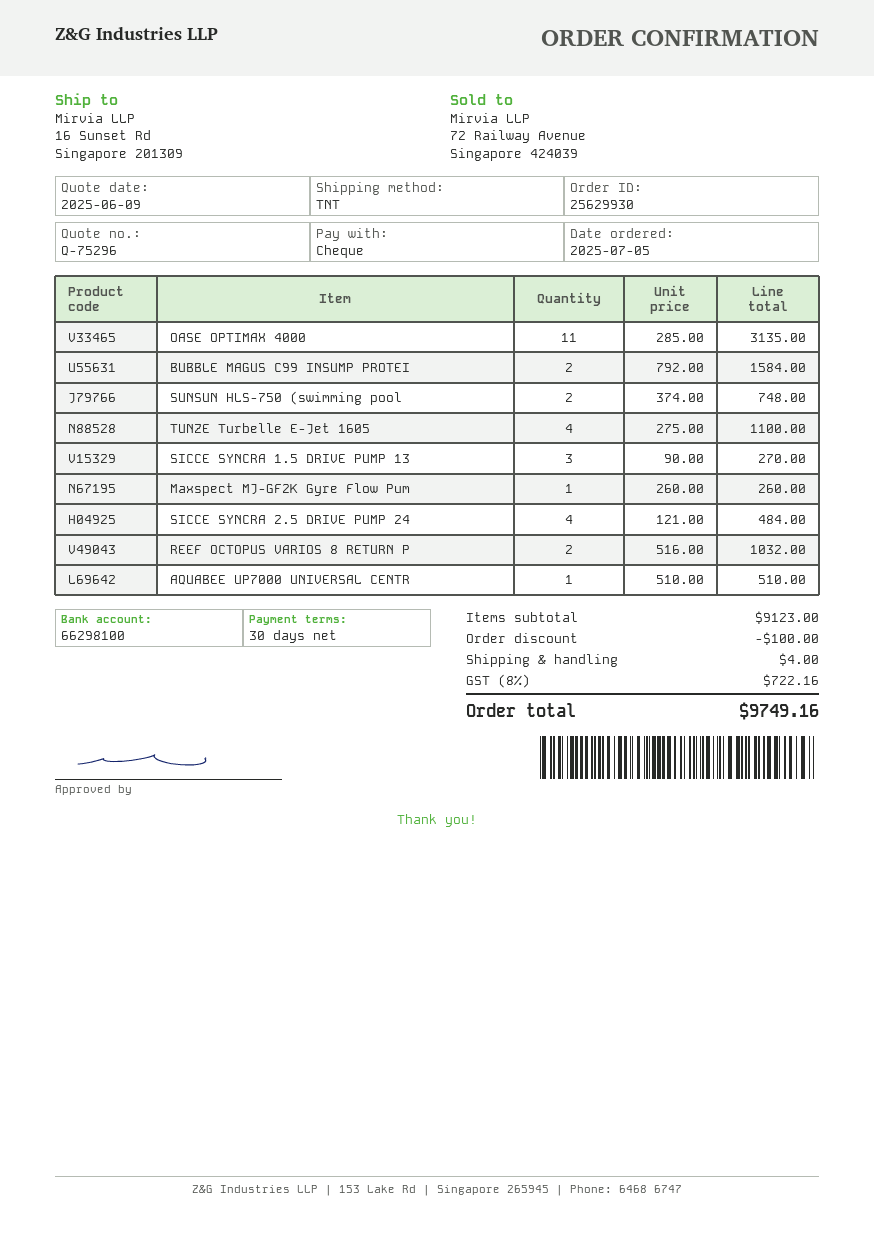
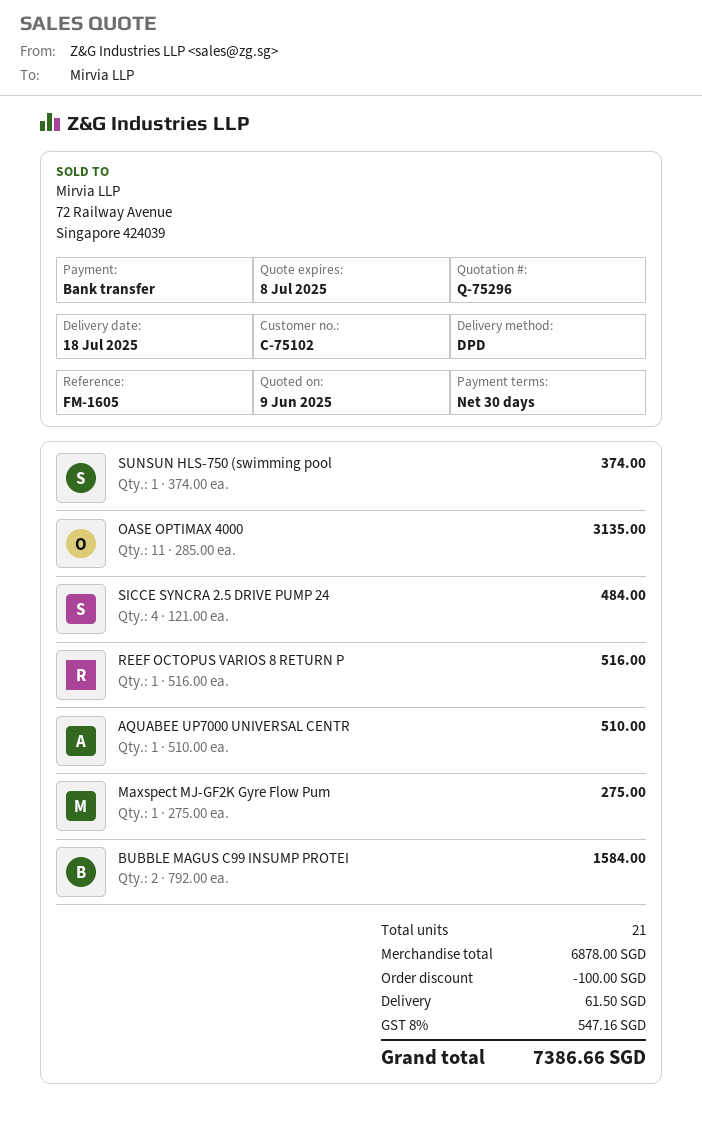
payment method: cheque -> bank transfer
shipping method: TNT -> DPD
SUNSUN HLS-750 (swimming pool: 2 x 374.00 = 748.00 -> 1 x 374.00 = 374.00
TUNZE Turbelle E-Jet 1605: 4 x 275.00 = 1100.00 -> none
SICCE SYNCRA 1.5 DRIVE PUMP 13: 3 x 90.00 = 270.00 -> none
Maxspect MJ-GF2K Gyre Flow Pum: 1 x 260.00 = 260.00 -> 1 x 275.00 = 275.00
REEF OCTOPUS VARIOS 8 RETURN P: 2 x 516.00 = 1032.00 -> 1 x 516.00 = 516.00
subtotal: 9123.00 -> 6878.00
shipping: 4.00 -> 61.50
tax: 8% = 722.16 -> 8% = 547.16
total: 9749.16 -> 7386.66

